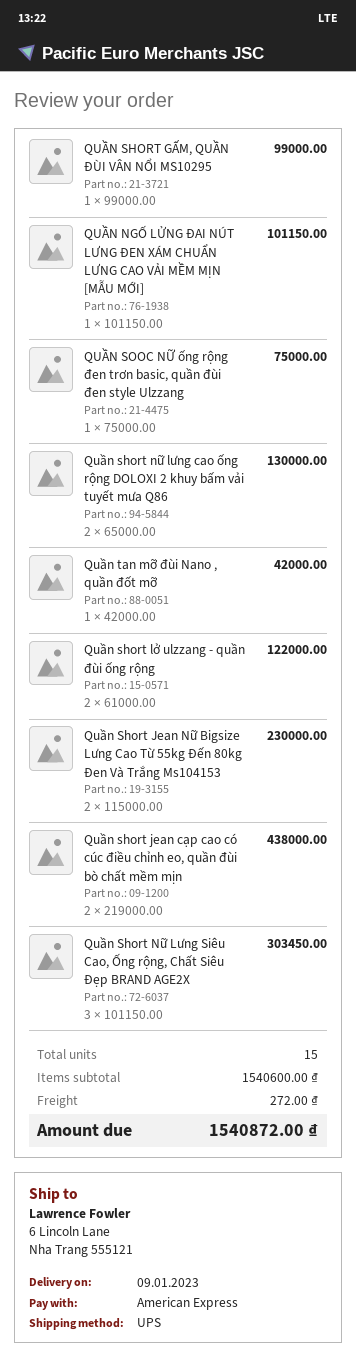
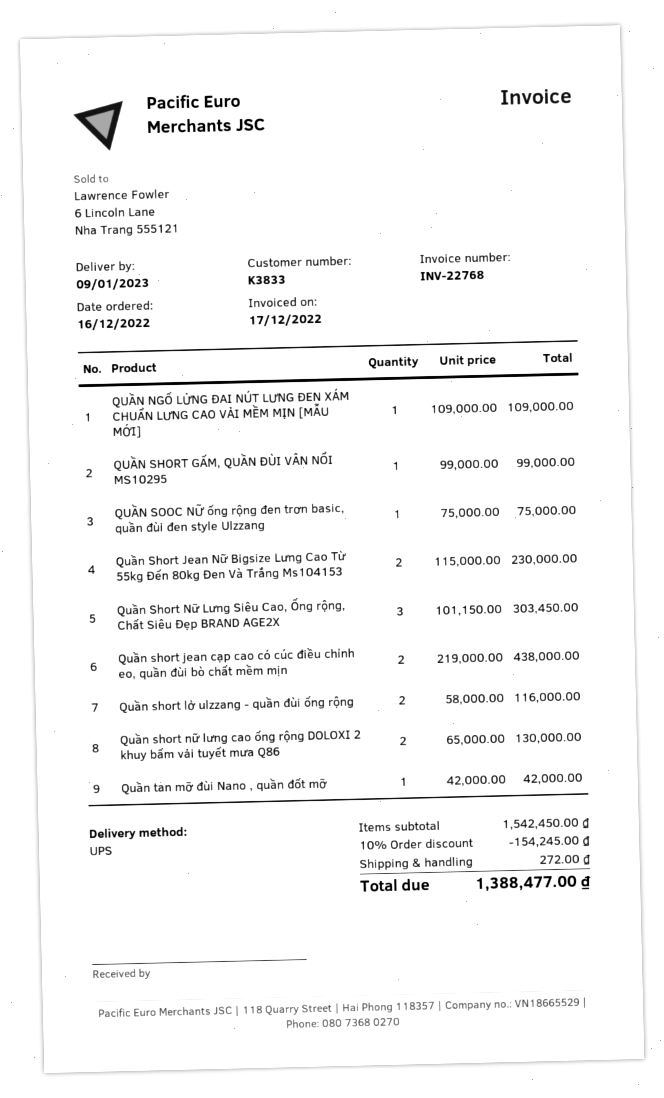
QUẦN NGỐ LỬNG ĐAI NÚT LƯNG ĐEN XÁM CHUẨN LƯNG CAO VẢI MỀM MỊN [MẪU MỚI]: 1 x 101150.00 = 101150.00 -> 1 x 109000.00 = 109000.00
Quần short lở ulzzang - quần đùi ống rộng: 2 x 61000.00 = 122000.00 -> 2 x 58000.00 = 116000.00
subtotal: 1540600.00 -> 1542450.00
discount: none -> 10% = 154245.00
total: 1540872.00 -> 1388477.00

